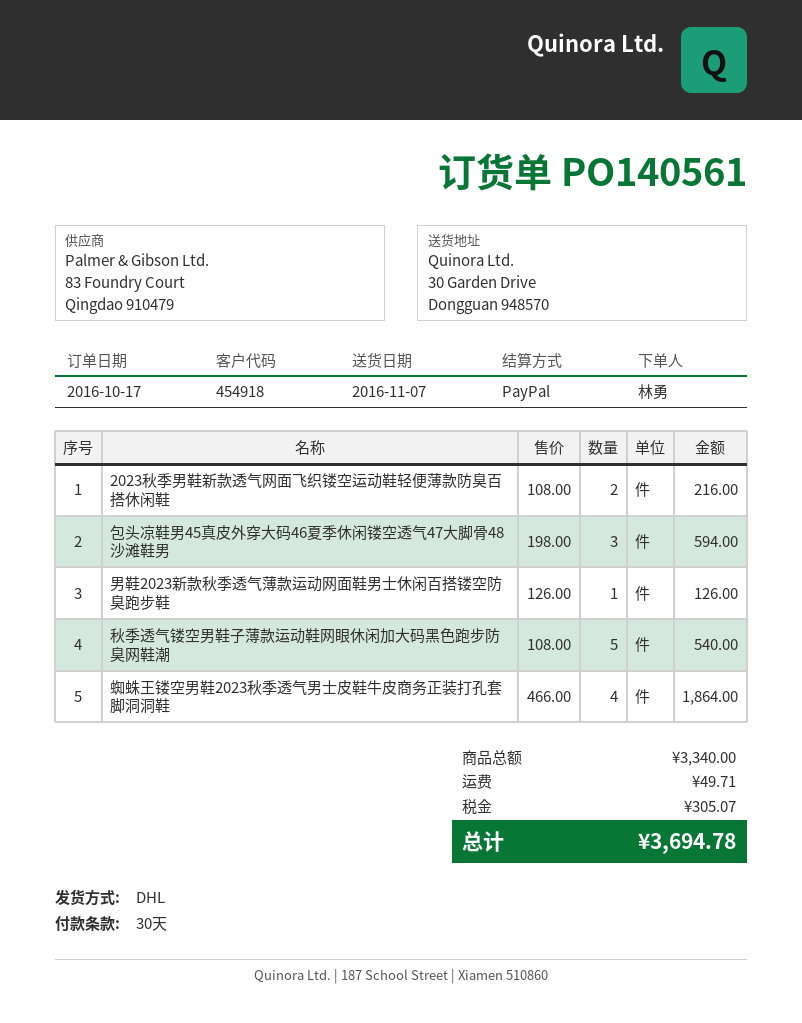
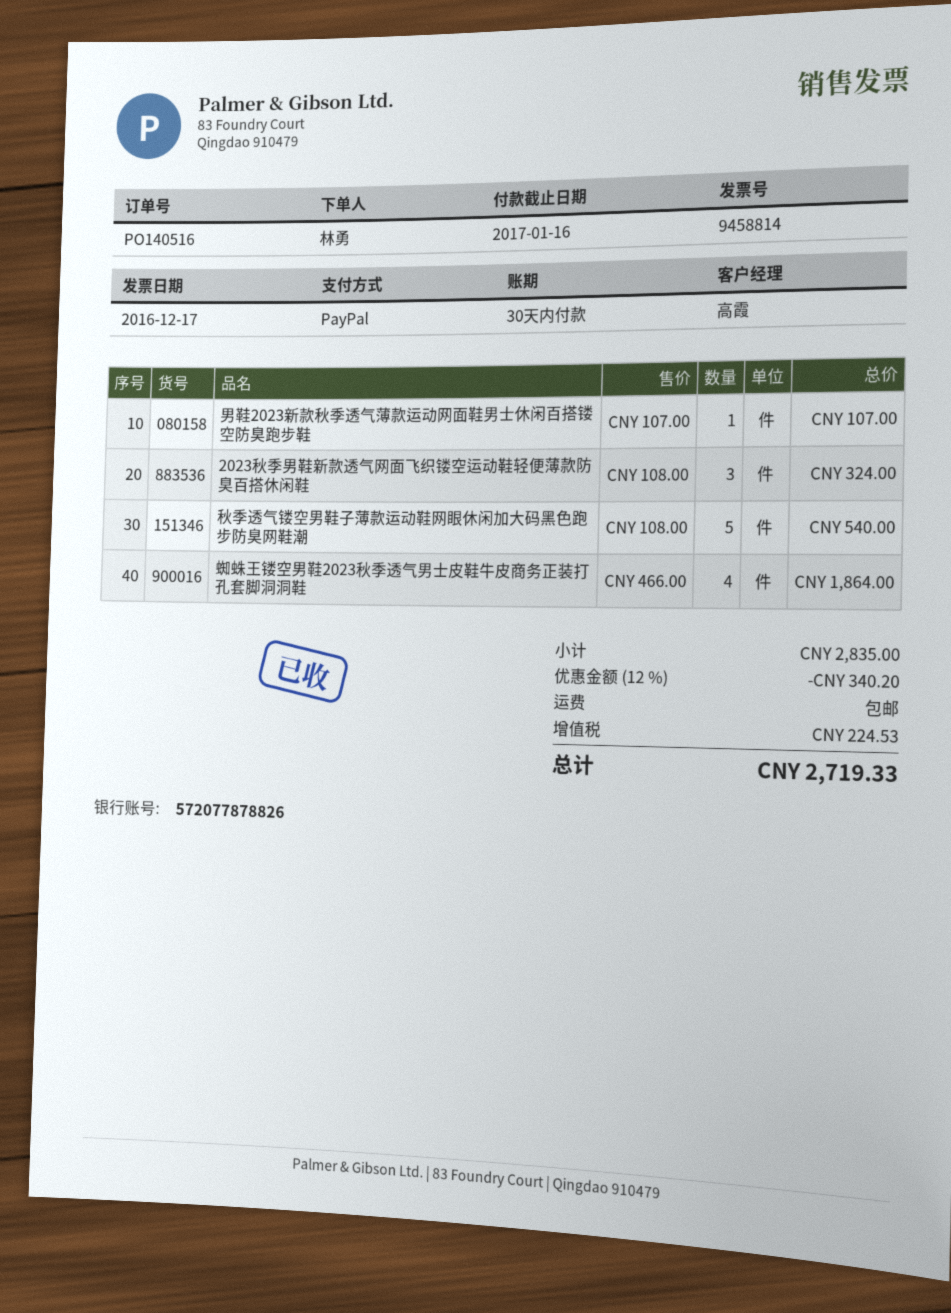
order number: PO140561 -> PO140516
2023秋季男鞋新款透气网面飞织镂空运动鞋轻便薄款防臭百搭休闲鞋: 2 x 108.00 = 216.00 -> 3 x 108.00 = 324.00
包头凉鞋男45真皮外穿大码46夏季休闲镂空透气47大脚骨48沙滩鞋男: 3 x 198.00 = 594.00 -> none
男鞋2023新款秋季透气薄款运动网面鞋男士休闲百搭镂空防臭跑步鞋: 1 x 126.00 = 126.00 -> 1 x 107.00 = 107.00
subtotal: 3340.00 -> 2835.00
discount: none -> 12% = 340.20
shipping: 49.71 -> 0.00
tax: 305.07 -> 224.53
total: 3694.78 -> 2719.33

